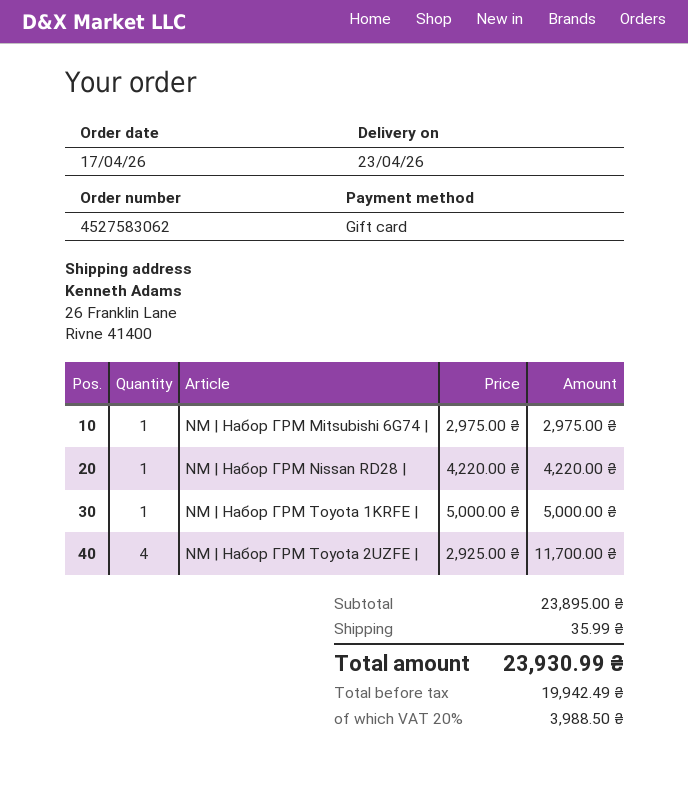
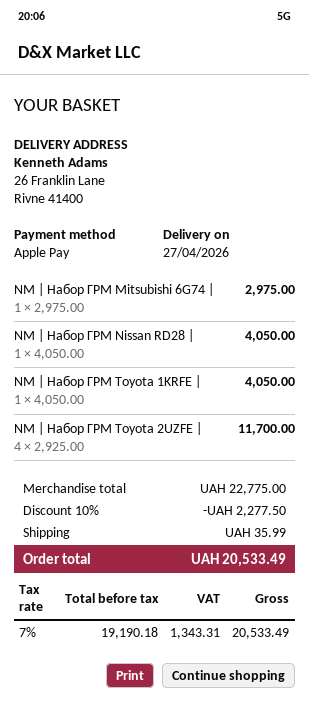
delivery date: 2026-04-23 -> 2026-04-27
payment method: gift card -> Apple Pay
NM | Набор ГРМ Nissan RD28 |: 1 x 4220.00 = 4220.00 -> 1 x 4050.00 = 4050.00
NM | Набор ГРМ Toyota 1KRFE |: 1 x 5000.00 = 5000.00 -> 1 x 4050.00 = 4050.00
subtotal: 23895.00 -> 22775.00
discount: none -> 10% = 2277.50
net: 19942.49 -> 19190.18
tax: 20% = 3988.50 -> 7% = 1343.31
total: 23930.99 -> 20533.49

